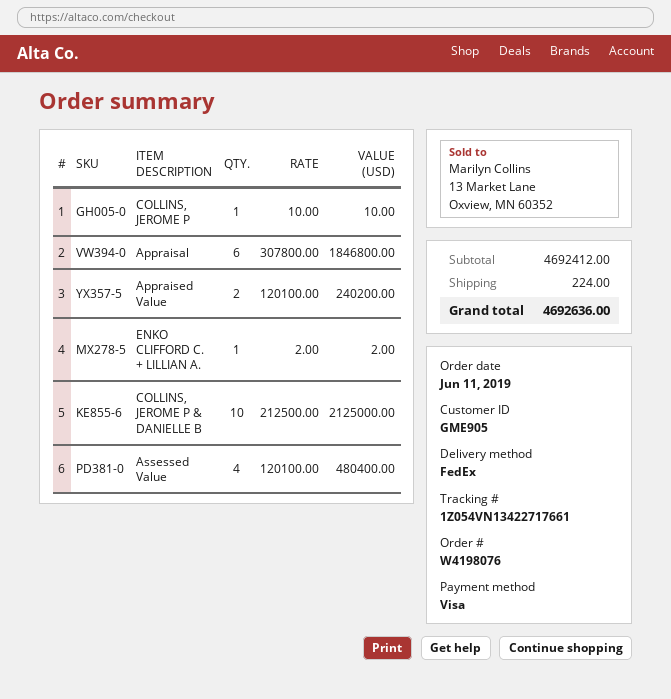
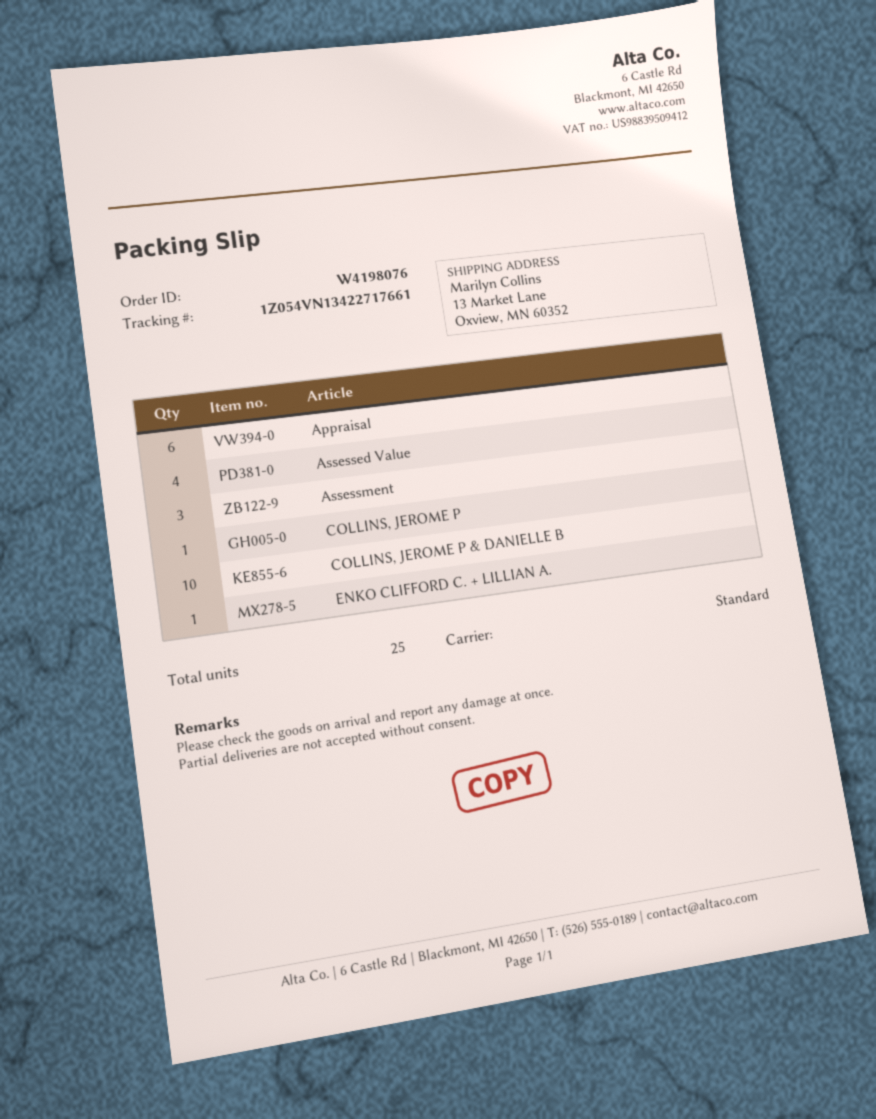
shipping method: FedEx -> standard
Appraised Value: 2 -> none
Assessment: none -> 3

